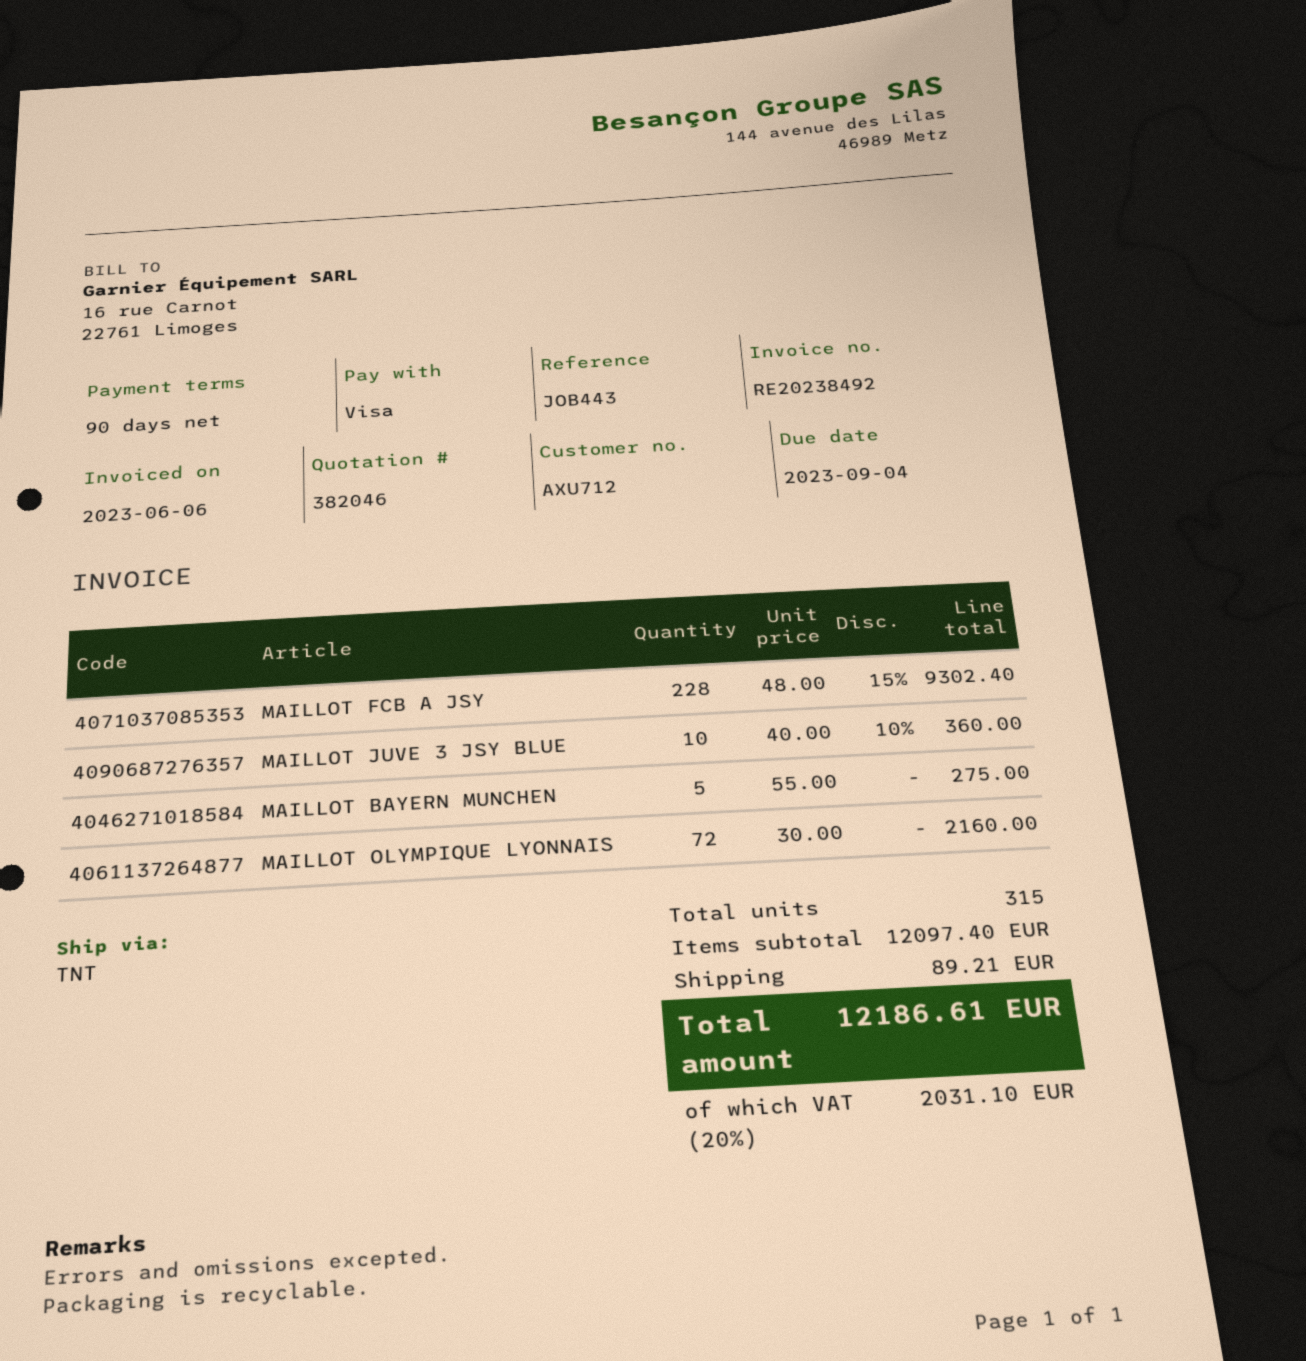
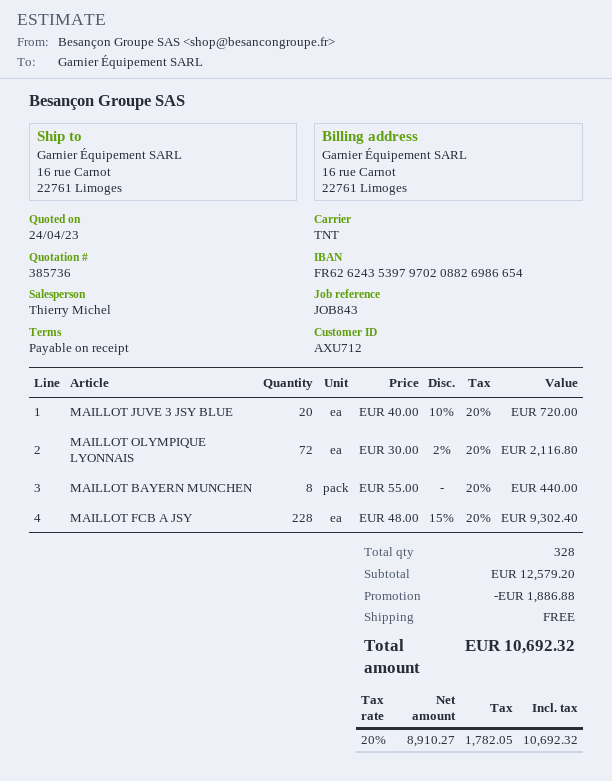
quote number: 382046 -> 385736
payment terms: 90 days -> on receipt
reference: JOB443 -> JOB843
MAILLOT JUVE 3 JSY BLUE: 10 x 40.00 - 10% = 360.00 -> 20 x 40.00 - 10% = 720.00
MAILLOT BAYERN MUNCHEN: 5 x 55.00 = 275.00 -> 8 x 55.00 = 440.00
MAILLOT OLYMPIQUE LYONNAIS: 72 x 30.00 = 2160.00 -> 72 x 30.00 - 2% = 2116.80
total quantity: 315 -> 328
subtotal: 12097.40 -> 12579.20
discount: none -> 1886.88
shipping: 89.21 -> 0.00
tax: 20% = 2031.10 -> 20% = 1782.05
total: 12186.61 -> 10692.32

